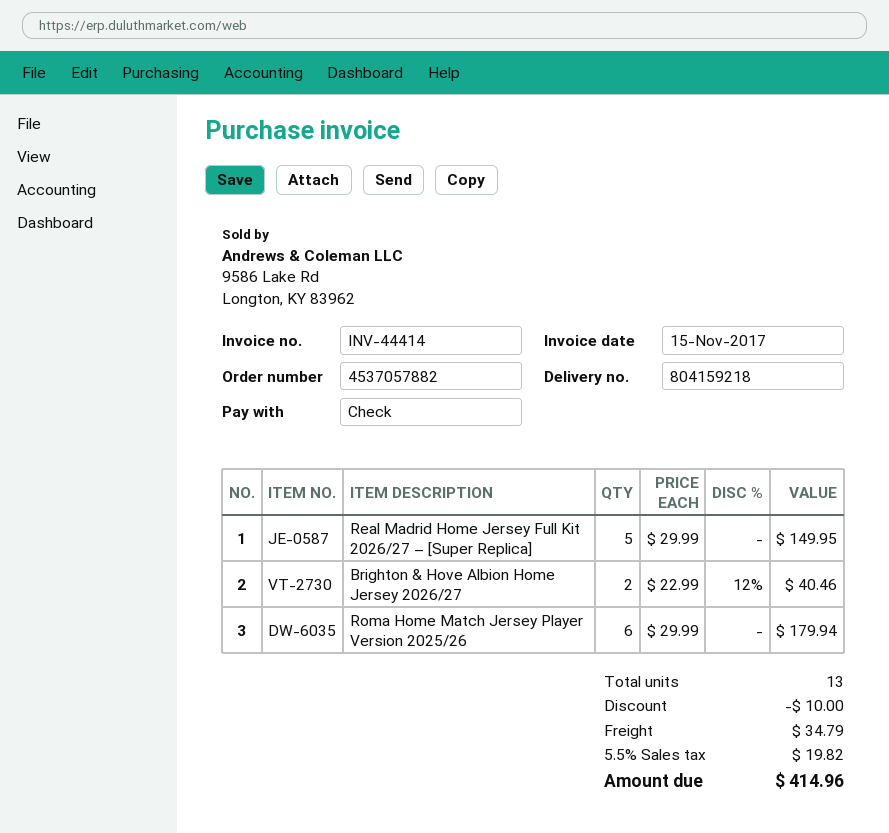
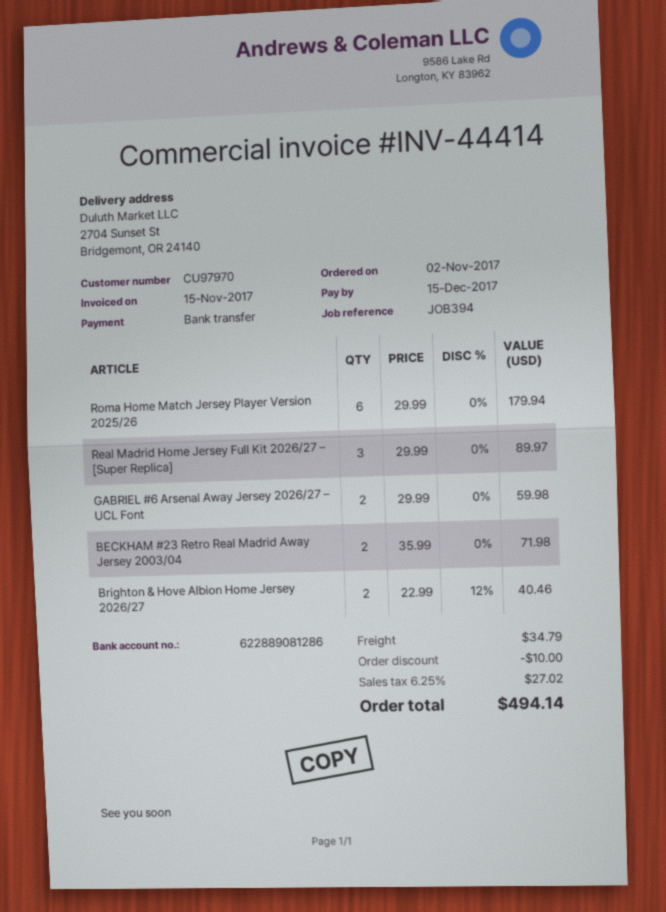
payment method: cheque -> bank transfer
Real Madrid Home Jersey Full Kit 2026/27 – [Super Replica]: 5 x 29.99 = 149.95 -> 3 x 29.99 = 89.97
GABRIEL #6 Arsenal Away Jersey 2026/27 – UCL Font: none -> 2 x 29.99 = 59.98
BECKHAM #23 Retro Real Madrid Away Jersey 2003/04: none -> 2 x 35.99 = 71.98
tax: 5.5% = 19.82 -> 6.25% = 27.02
total: 414.96 -> 494.14

